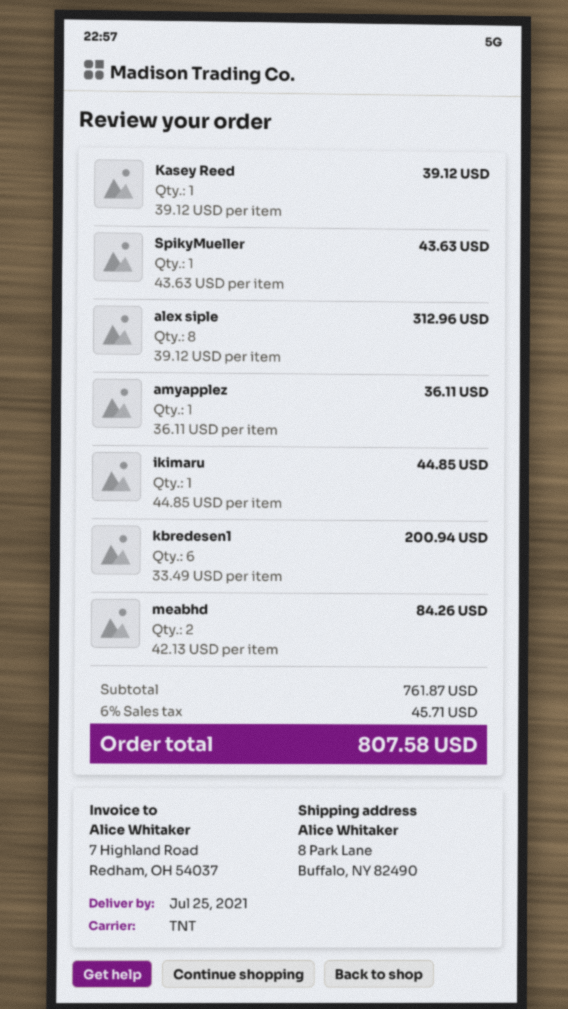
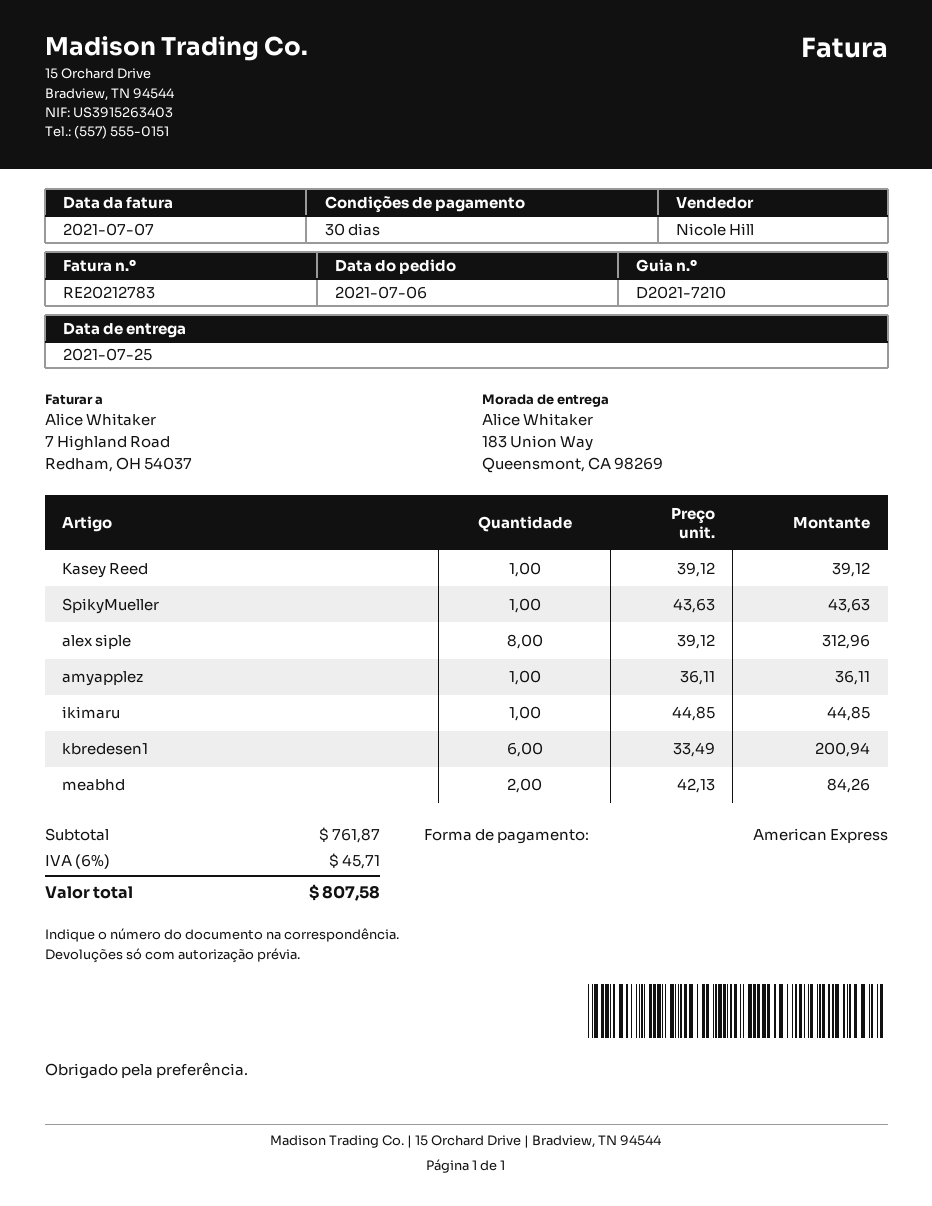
ship to: 8 Park Lane, Buffalo, NY 82490 -> 183 Union Way, Queensmont, CA 98269

